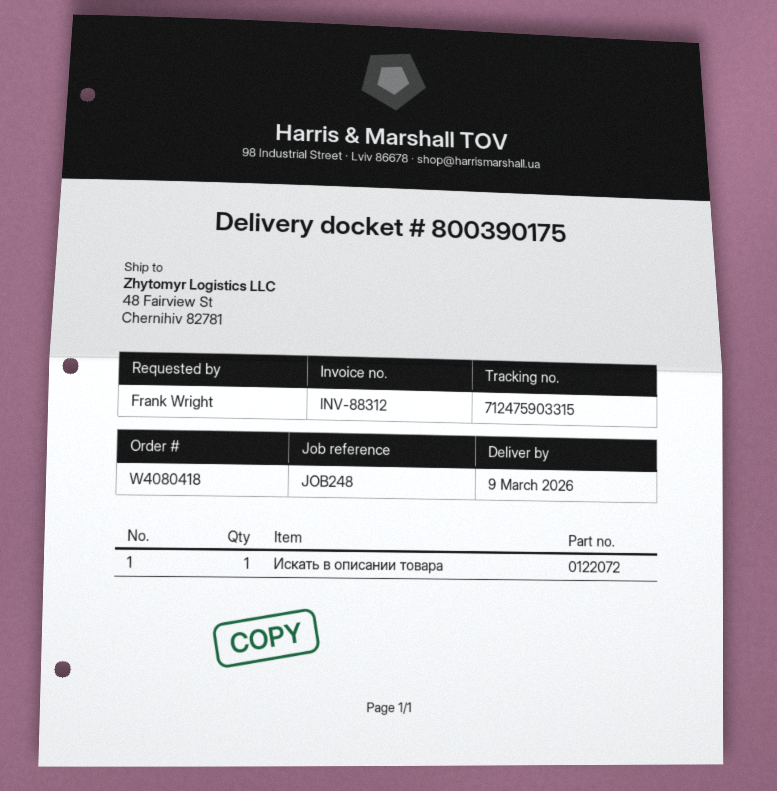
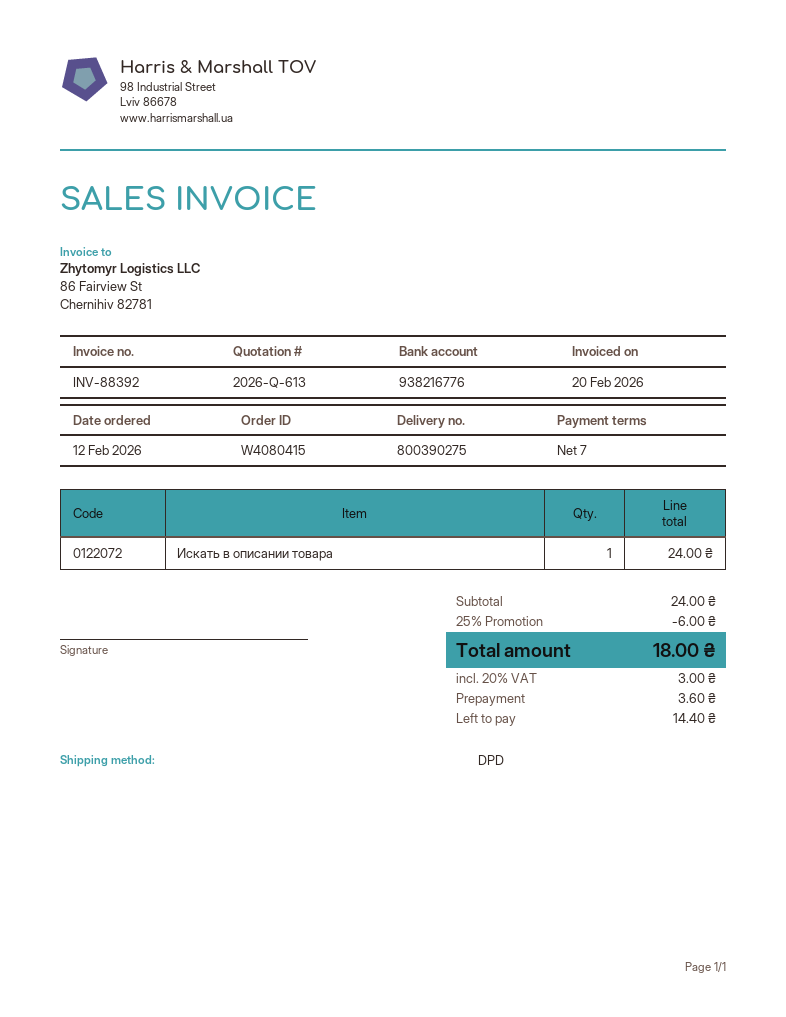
order number: W4080418 -> W4080415
delivery note number: 800390175 -> 800390275
invoice number: INV-88312 -> INV-88392

